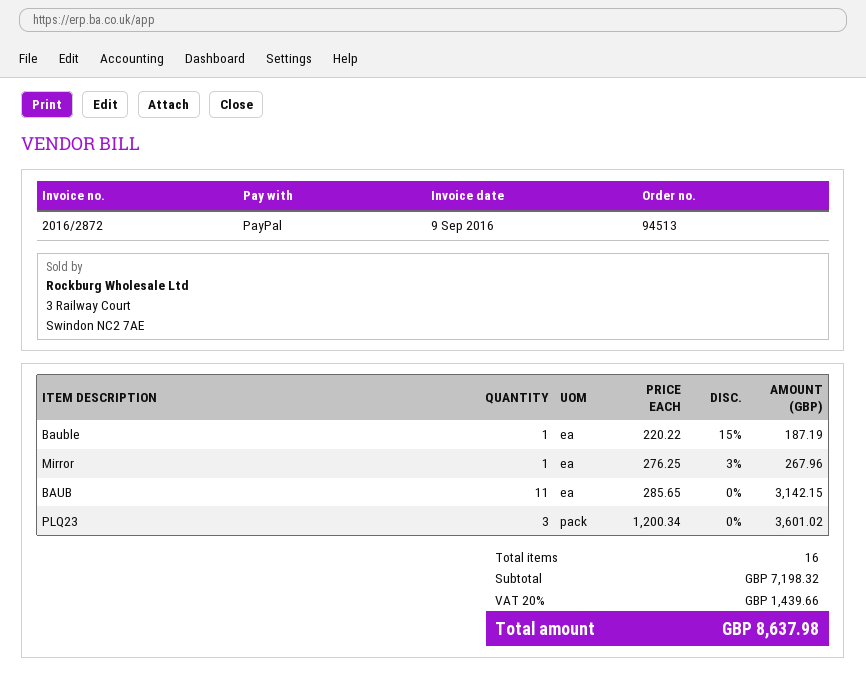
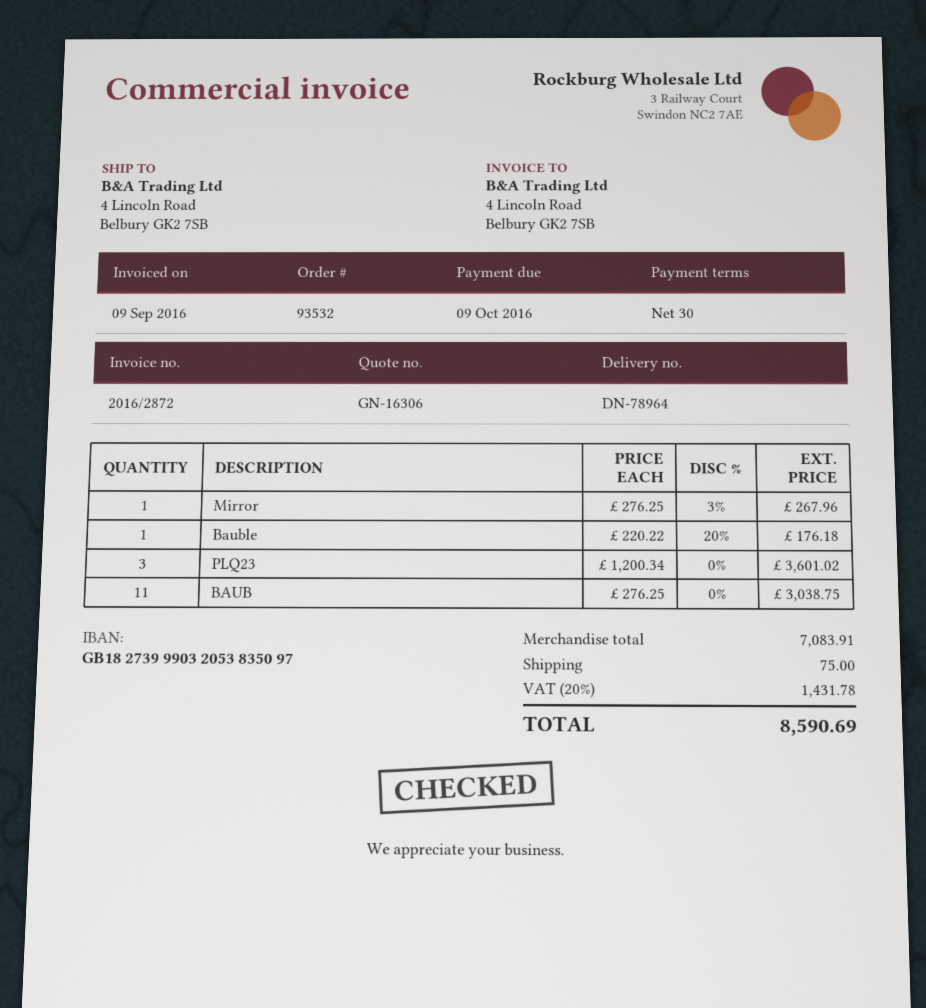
order number: 94513 -> 93532
Bauble: 1 x 220.22 - 15% = 187.19 -> 1 x 220.22 - 20% = 176.18
BAUB: 11 x 285.65 = 3142.15 -> 11 x 276.25 = 3038.75
subtotal: 7198.32 -> 7083.91
shipping: none -> 75.00
tax: 20% = 1439.66 -> 20% = 1431.78
total: 8637.98 -> 8590.69

